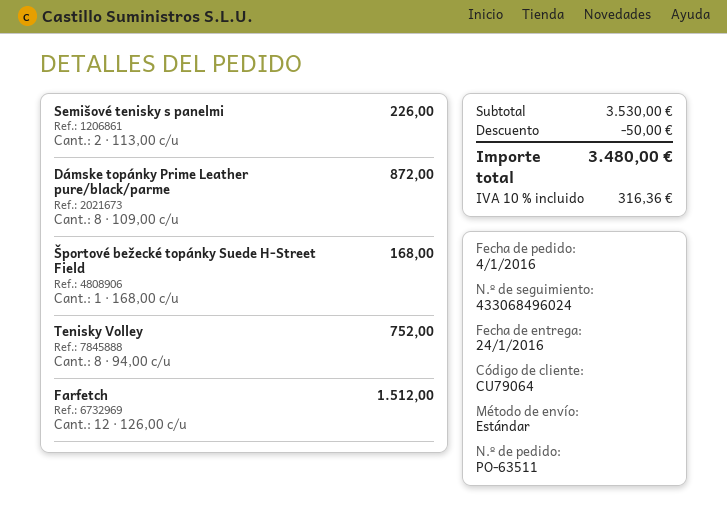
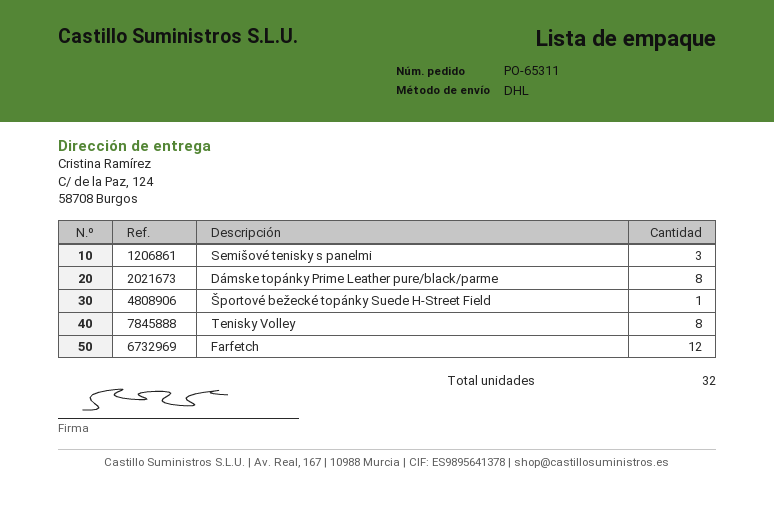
order number: PO-63511 -> PO-65311
shipping method: standard -> DHL
Semišové tenisky s panelmi: 2 -> 3

